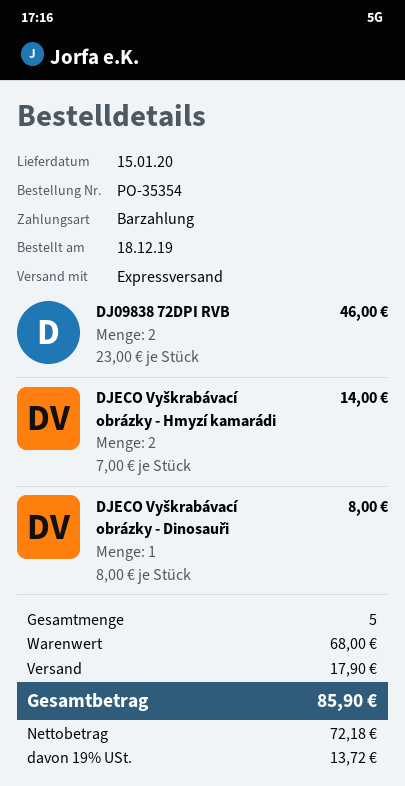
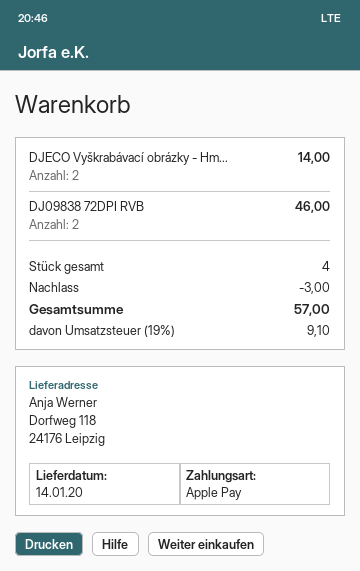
delivery date: 2020-01-15 -> 2020-01-14
payment method: cash -> Apple Pay
DJECO Vyškrabávací obrázky - Dinosauři: 1 for 8.00 -> none
total quantity: 5 -> 4
discount: none -> 3.00
shipping: 17.90 -> none
tax: 19% = 13.72 -> 19% = 9.10
total: 85.90 -> 57.00

